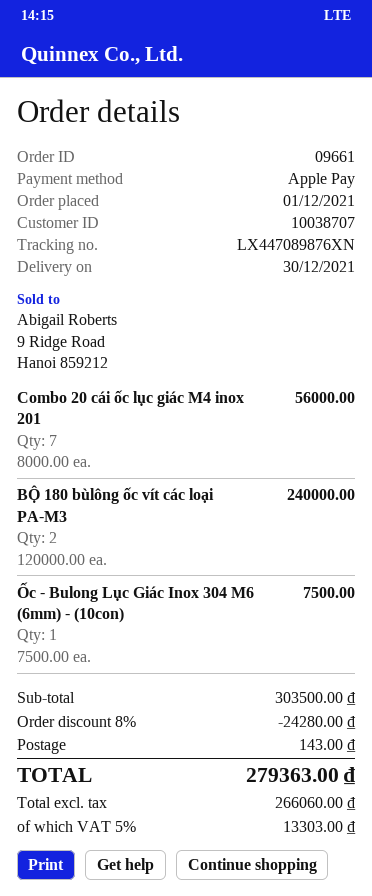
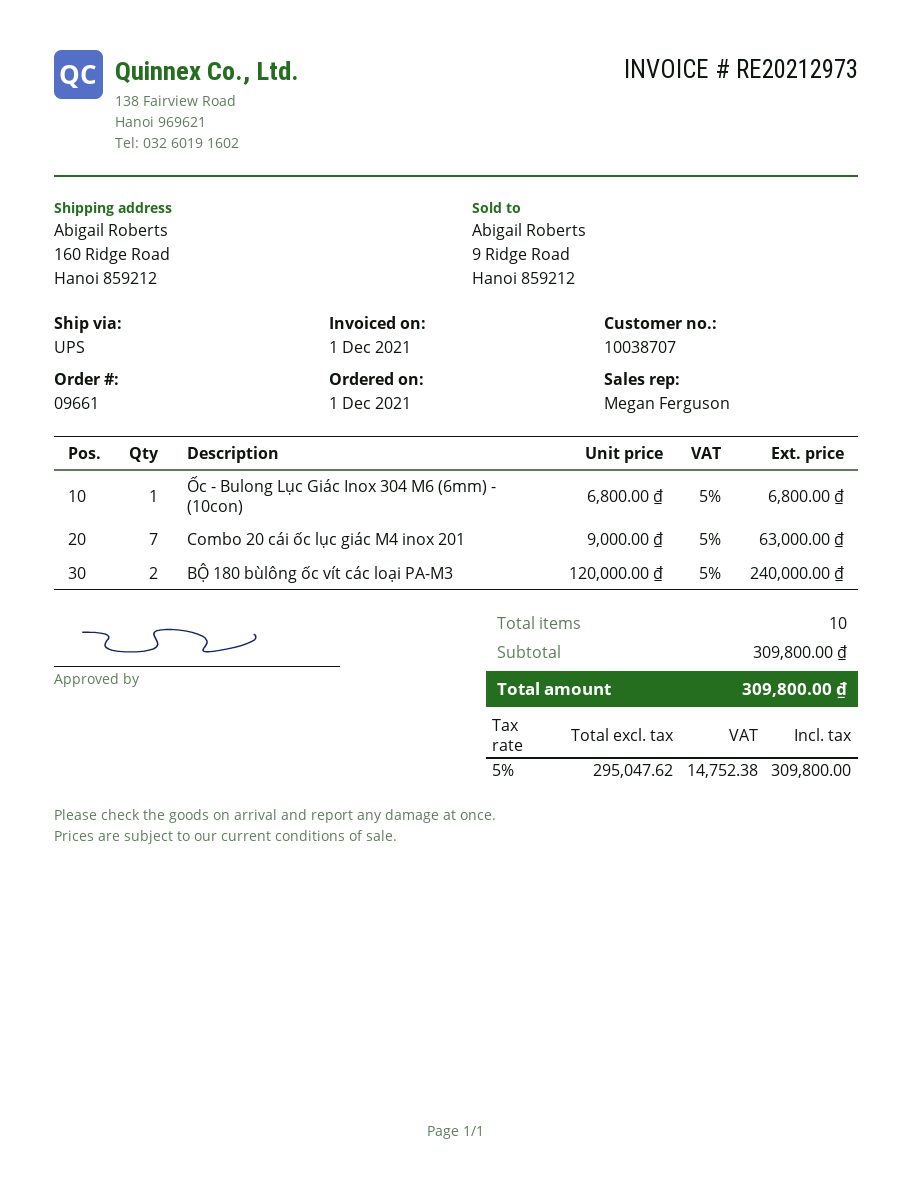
Combo 20 cái ốc lục giác M4 inox 201: 7 x 8000.00 = 56000.00 -> 7 x 9000.00 = 63000.00
Ốc - Bulong Lục Giác Inox 304 M6 (6mm) - (10con): 1 x 7500.00 = 7500.00 -> 1 x 6800.00 = 6800.00
subtotal: 303500.00 -> 309800.00
discount: 8% = 24280.00 -> none
shipping: 143.00 -> none
net: 266060.00 -> 295047.62
tax: 5% = 13303.00 -> 5% = 14752.38
total: 279363.00 -> 309800.00

